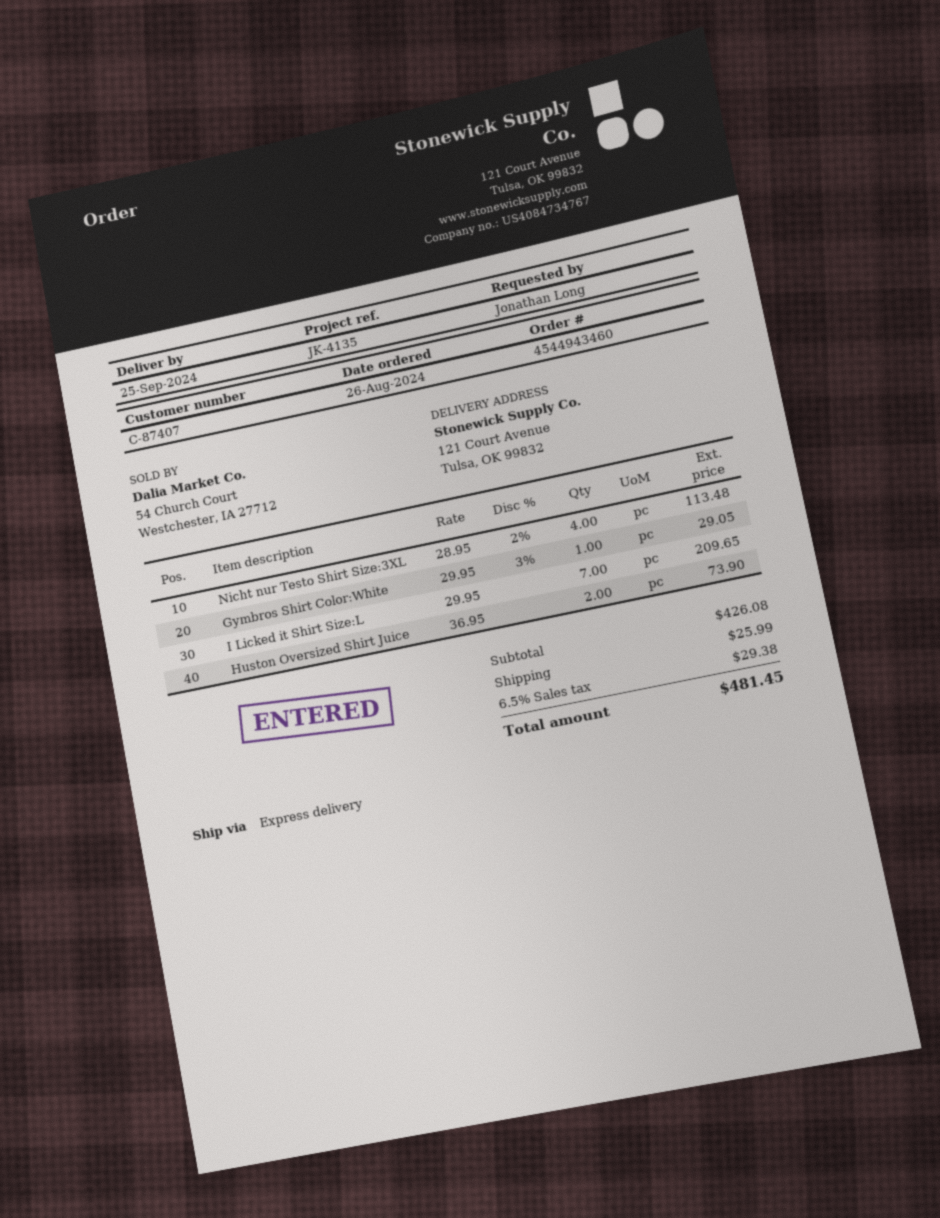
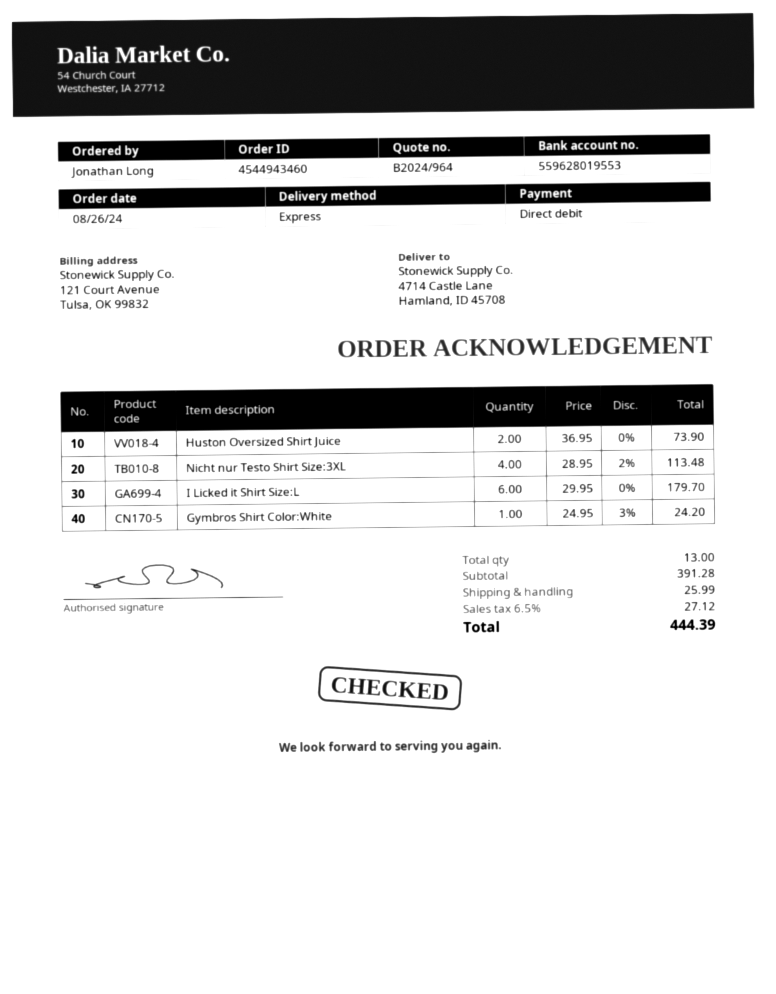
ship to: 121 Court Avenue, Tulsa, OK 99832 -> 4714 Castle Lane, Hamland, ID 45708
Gymbros Shirt Color:White: 1 x 29.95 - 3% = 29.05 -> 1 x 24.95 - 3% = 24.20
I Licked it Shirt Size:L: 7 x 29.95 = 209.65 -> 6 x 29.95 = 179.70
subtotal: 426.08 -> 391.28
tax: 6.5% = 29.38 -> 6.5% = 27.12
total: 481.45 -> 444.39

